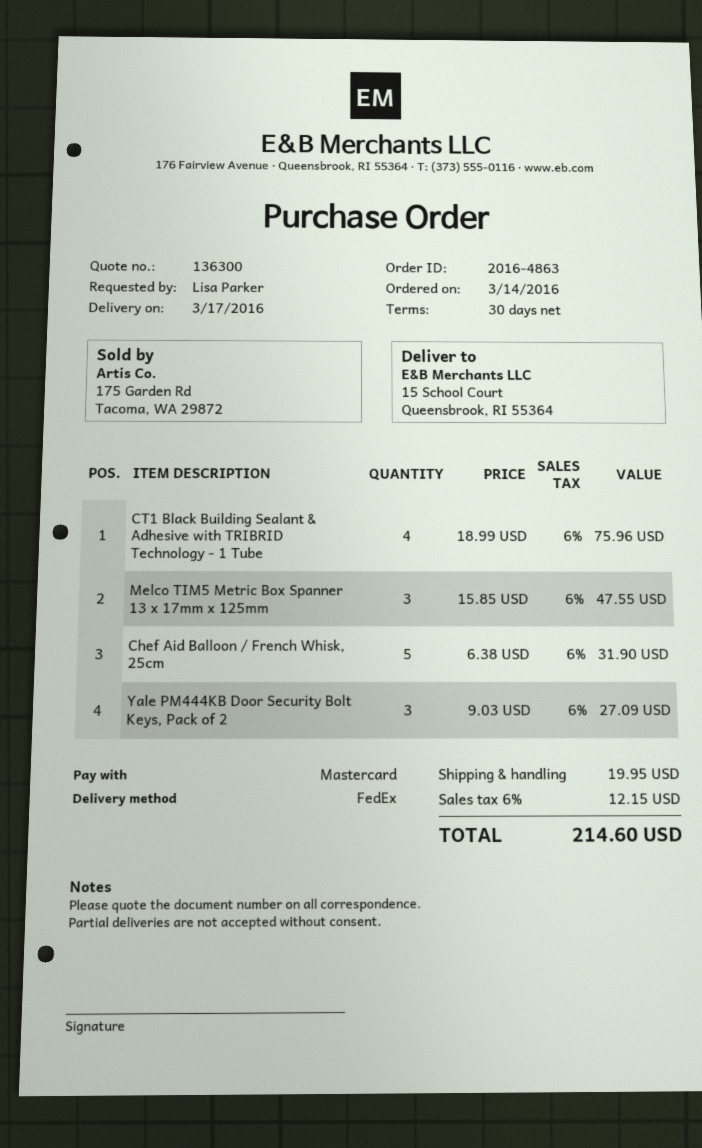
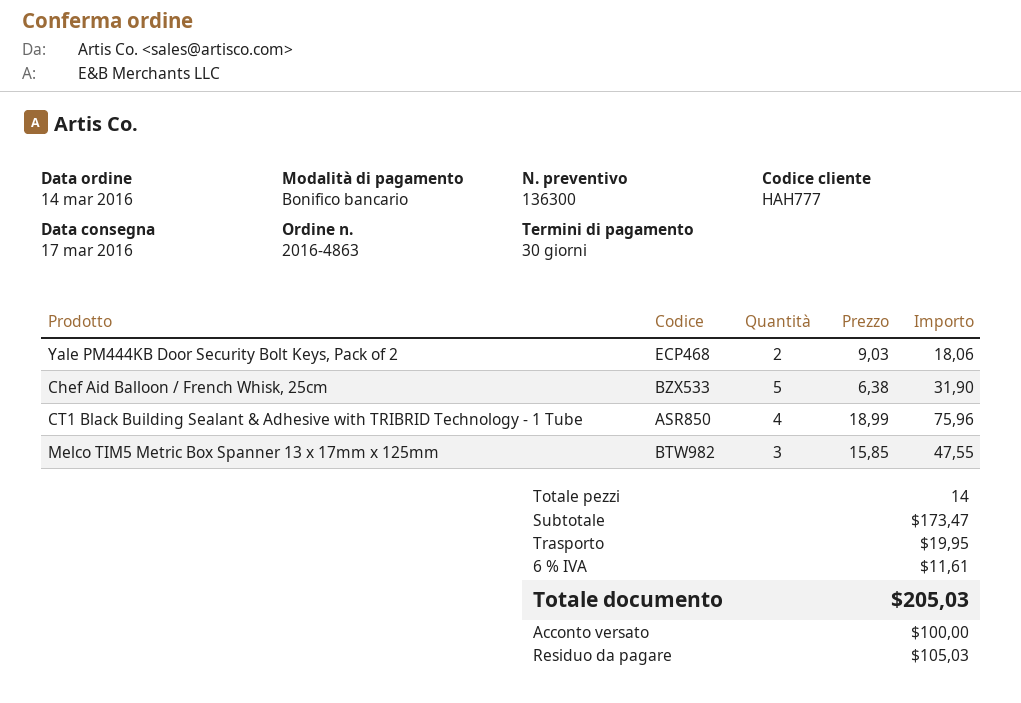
payment method: Mastercard -> bank transfer
Yale PM444KB Door Security Bolt Keys, Pack of 2: 3 x 9.03 = 27.09 -> 2 x 9.03 = 18.06
tax: 6% = 12.15 -> 6% = 11.61
total: 214.60 -> 205.03

